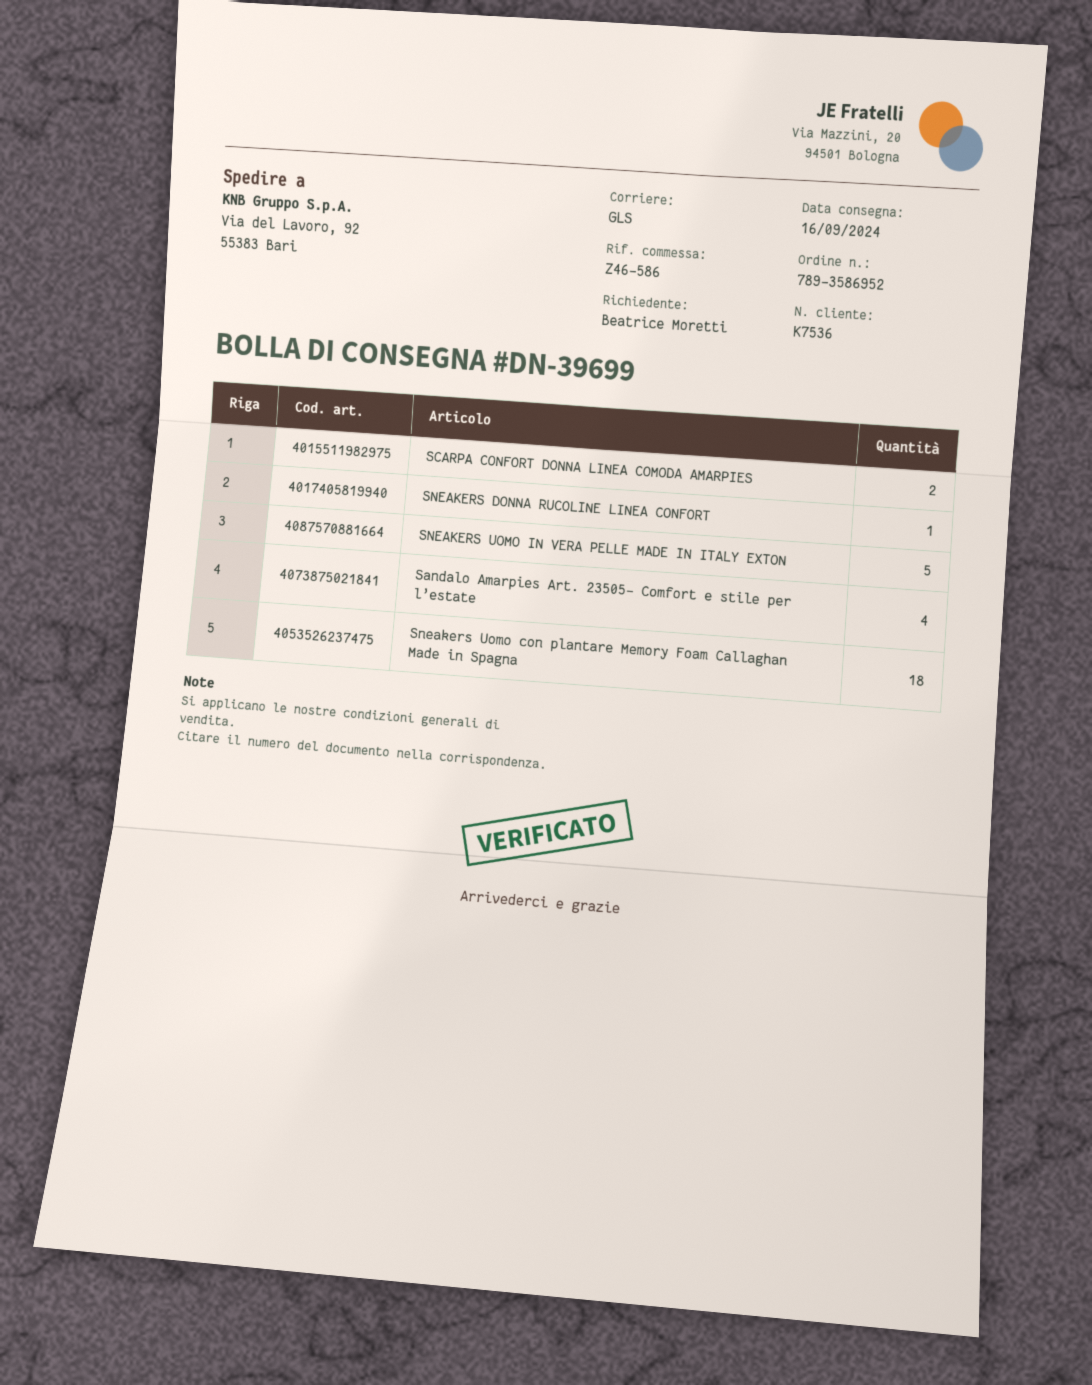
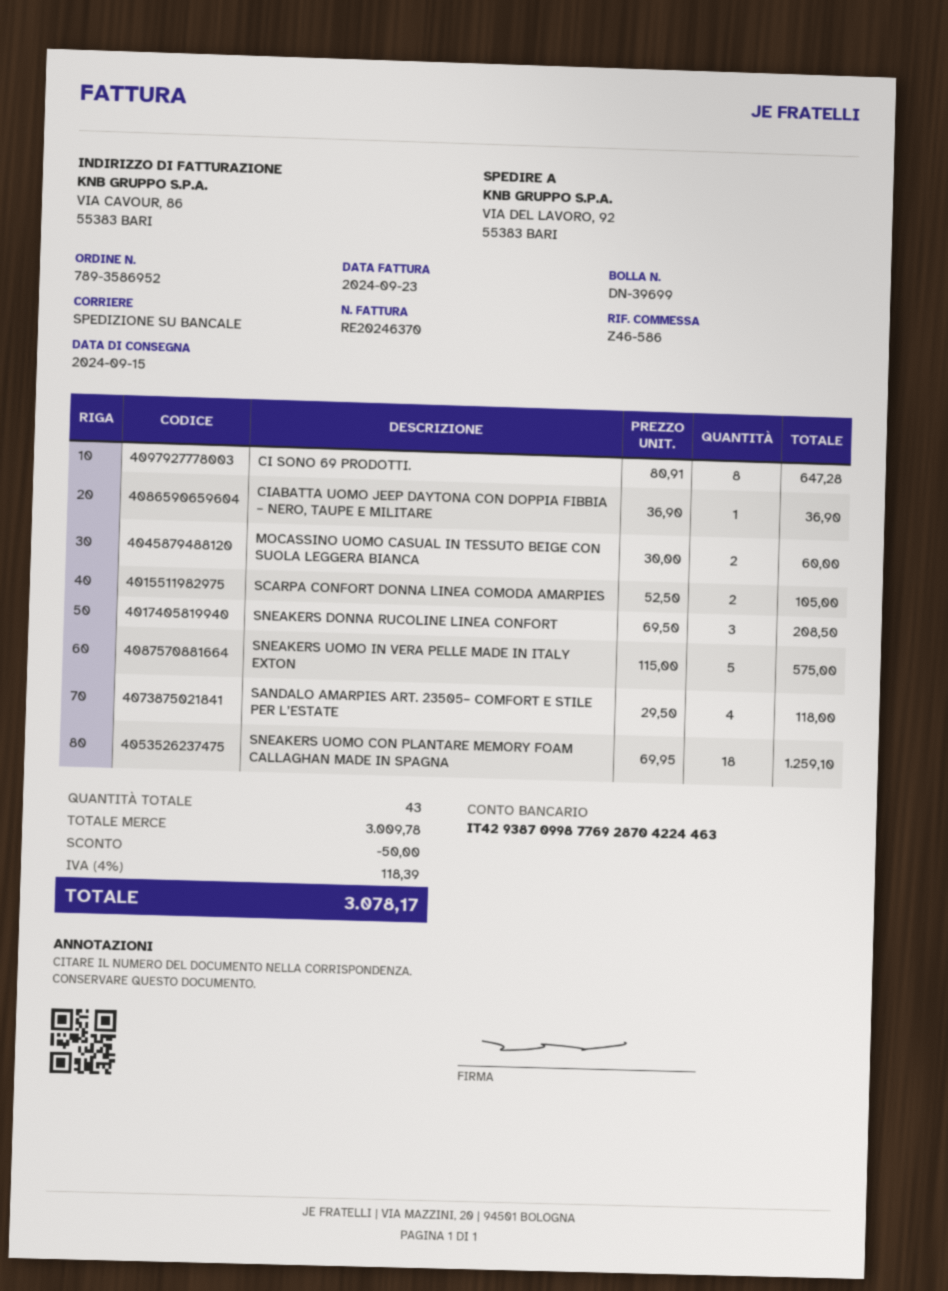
delivery date: 2024-09-16 -> 2024-09-15
shipping method: GLS -> pallet freight
SNEAKERS DONNA RUCOLINE LINEA CONFORT: 1 -> 3
CI SONO 69 PRODOTTI.: none -> 8
CIABATTA UOMO JEEP DAYTONA CON DOPPIA FIBBIA – NERO, TAUPE E MILITARE: none -> 1
MOCASSINO UOMO CASUAL IN TESSUTO BEIGE CON SUOLA LEGGERA BIANCA: none -> 2

